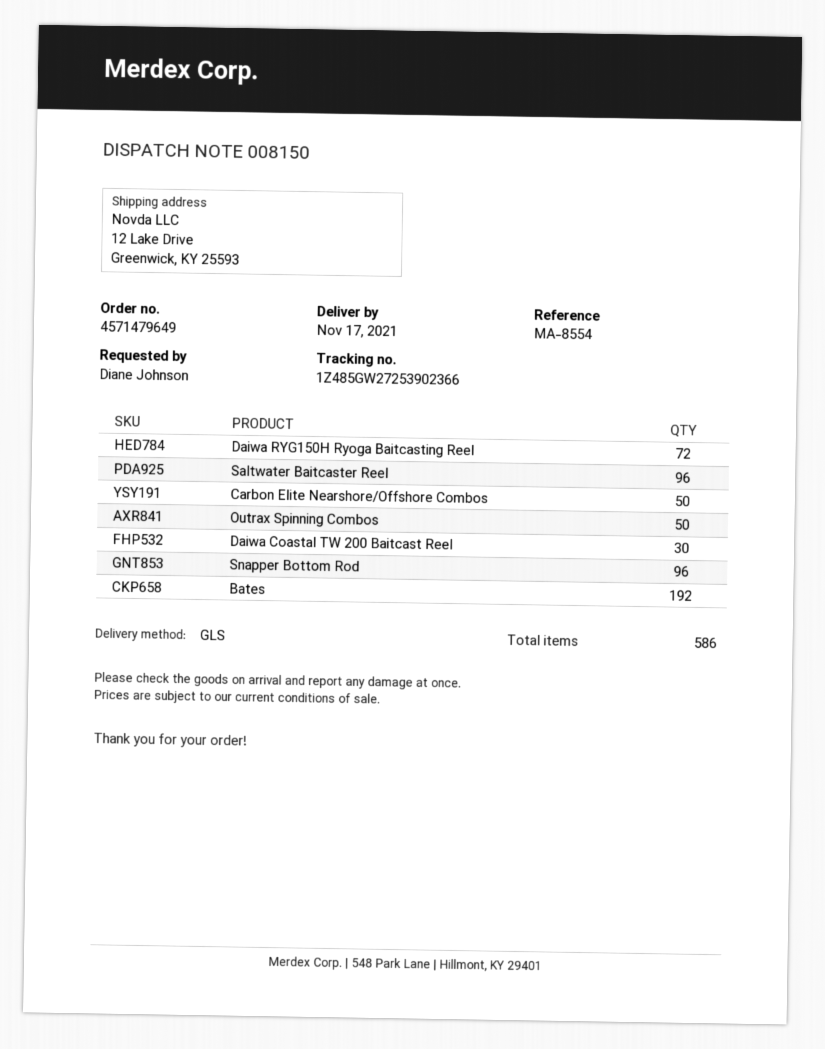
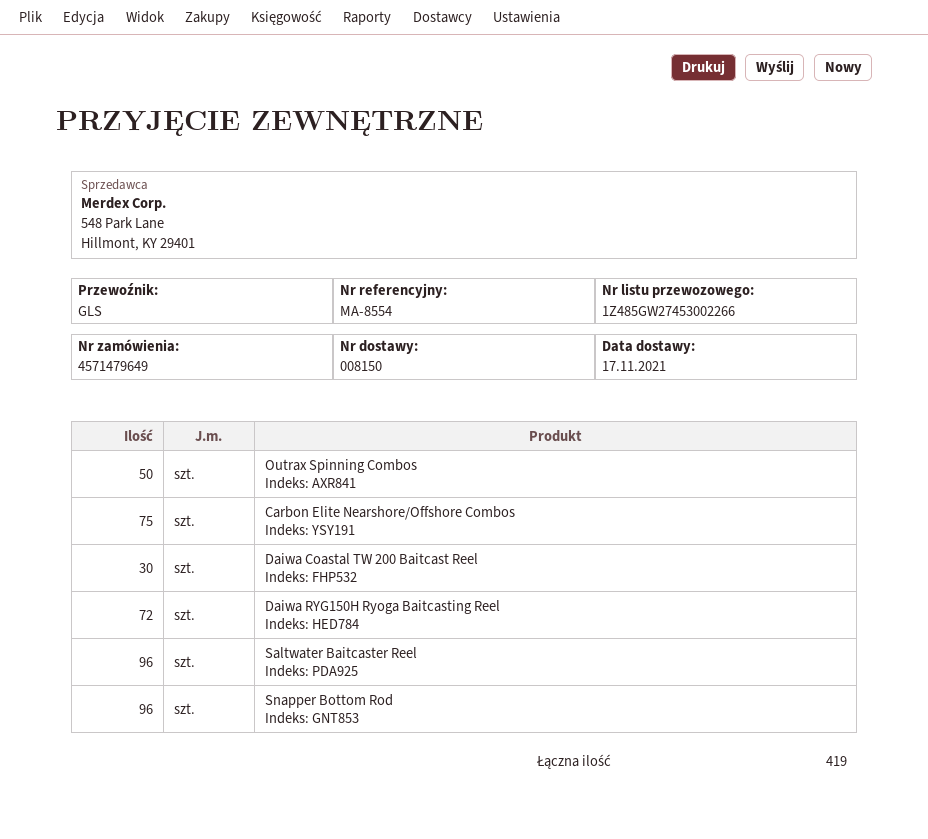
tracking number: 1Z485GW27253902366 -> 1Z485GW27453002266
Carbon Elite Nearshore/Offshore Combos: 50 -> 75
Bates: 192 -> none
total quantity: 586 -> 419

